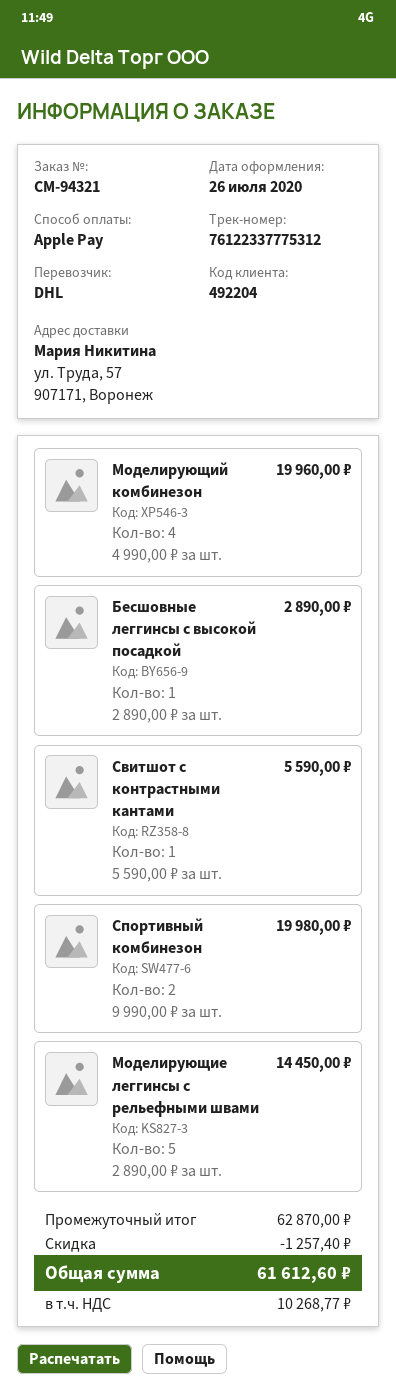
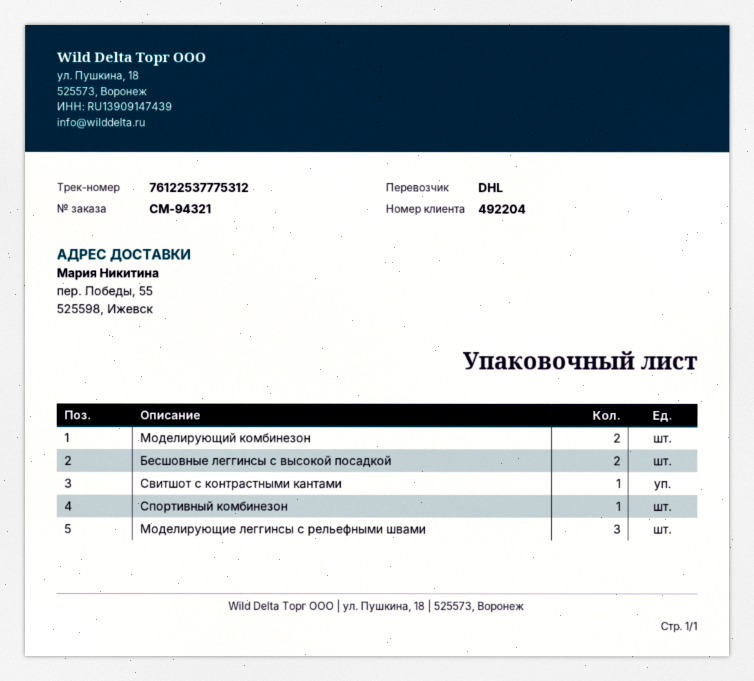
tracking number: 76122337775312 -> 76122537775312
ship to: ул. Труда, 57, 907171, Воронеж -> пер. Победы, 55, 525598, Ижевск
Моделирующий комбинезон: 4 -> 2
Бесшовные леггинсы с высокой посадкой: 1 -> 2
Спортивный комбинезон: 2 -> 1
Моделирующие леггинсы с рельефными швами: 5 -> 3

